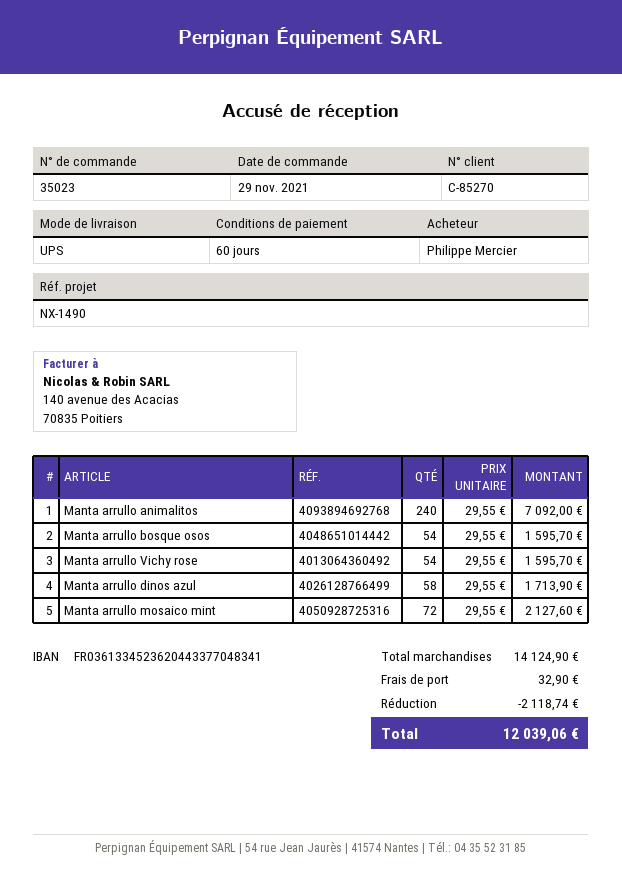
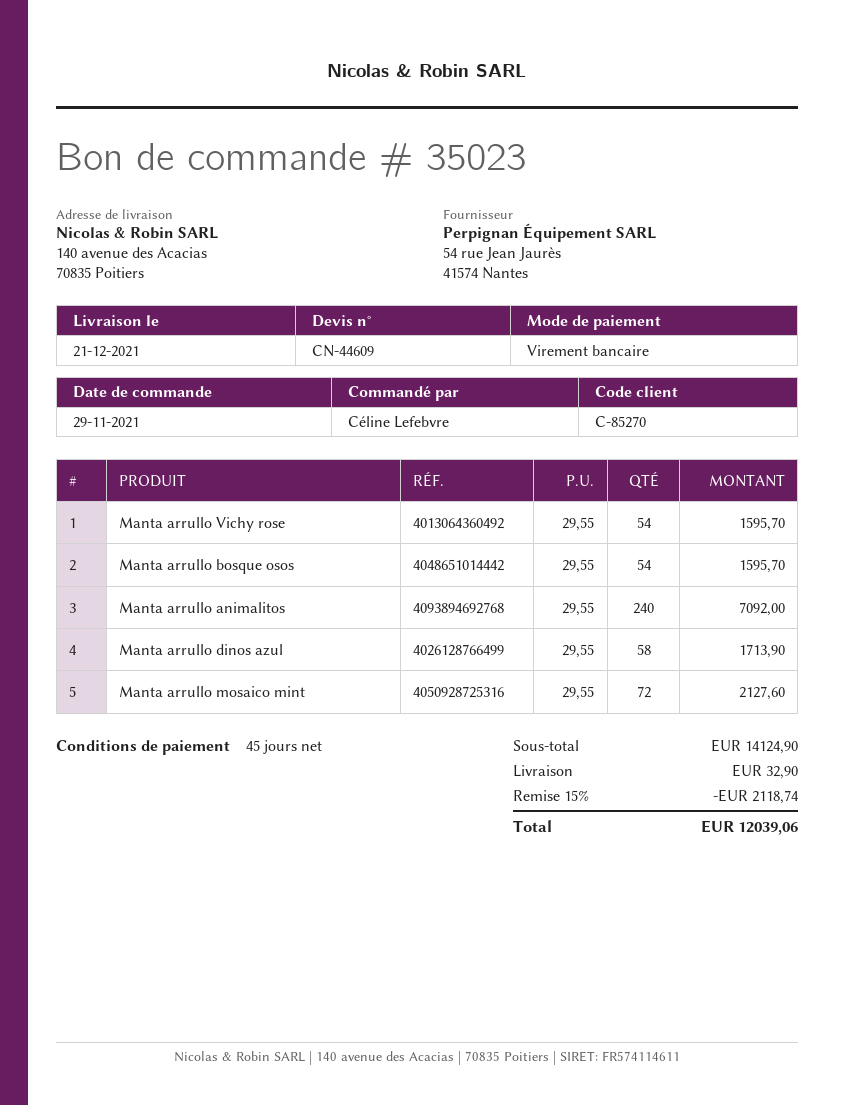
payment terms: 60 days -> 45 days
ordered by: Philippe Mercier -> Céline Lefebvre

